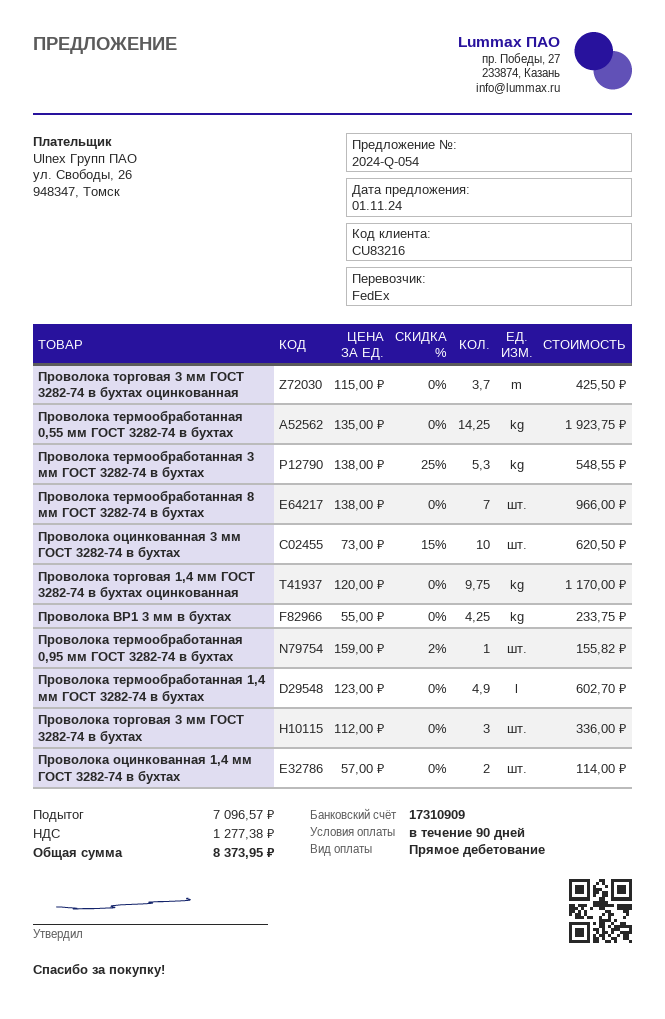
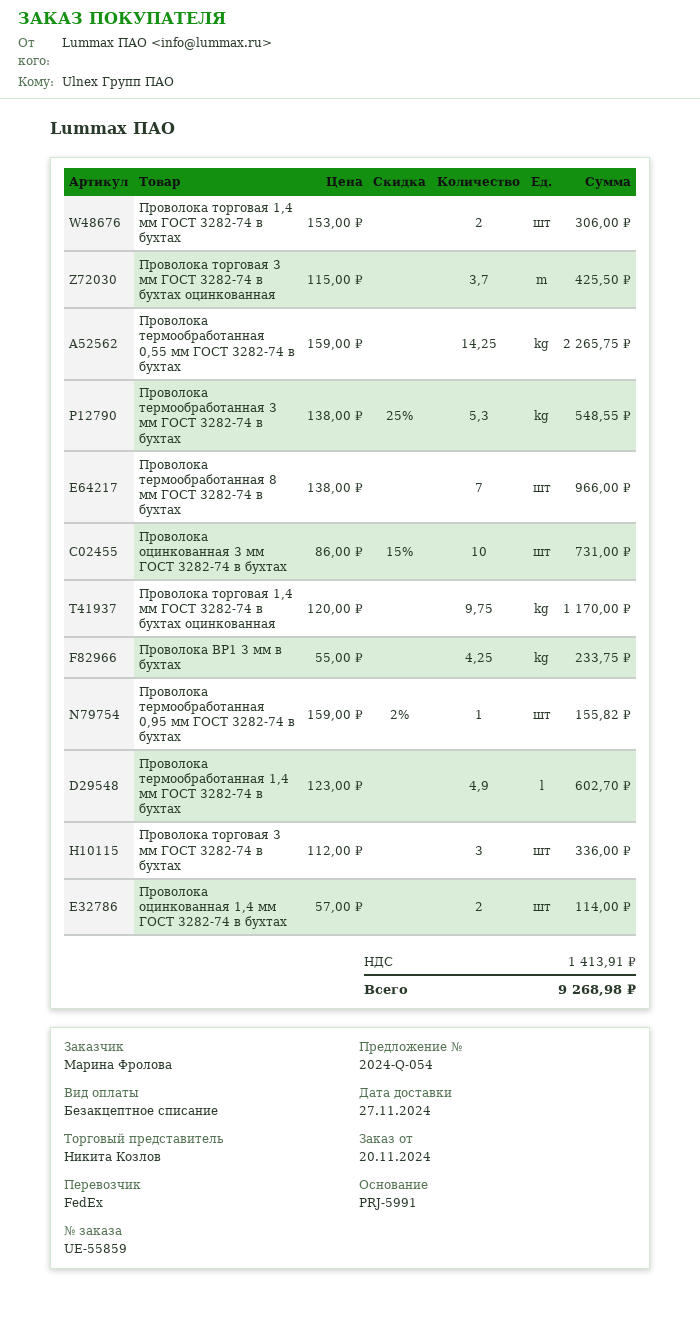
Проволока термообработанная 0,55 мм ГОСТ 3282-74 в бухтах: 14.25 x 135.00 = 1923.75 -> 14.25 x 159.00 = 2265.75
Проволока оцинкованная 3 мм ГОСТ 3282-74 в бухтах: 10 x 73.00 - 15% = 620.50 -> 10 x 86.00 - 15% = 731.00
Проволока торговая 1,4 мм ГОСТ 3282-74 в бухтах: none -> 2 x 153.00 = 306.00
tax: 1277.38 -> 1413.91
total: 8373.95 -> 9268.98

